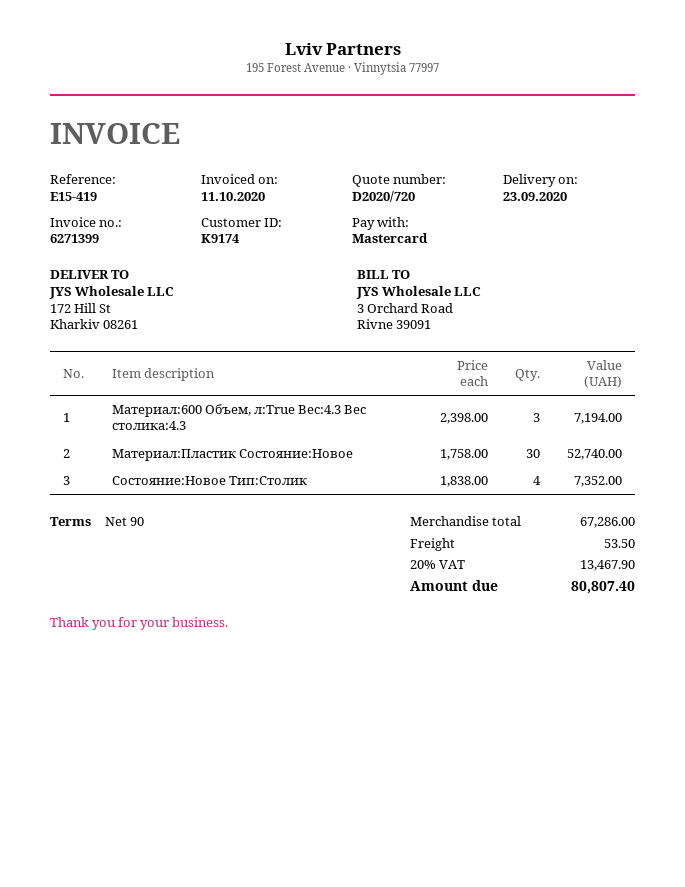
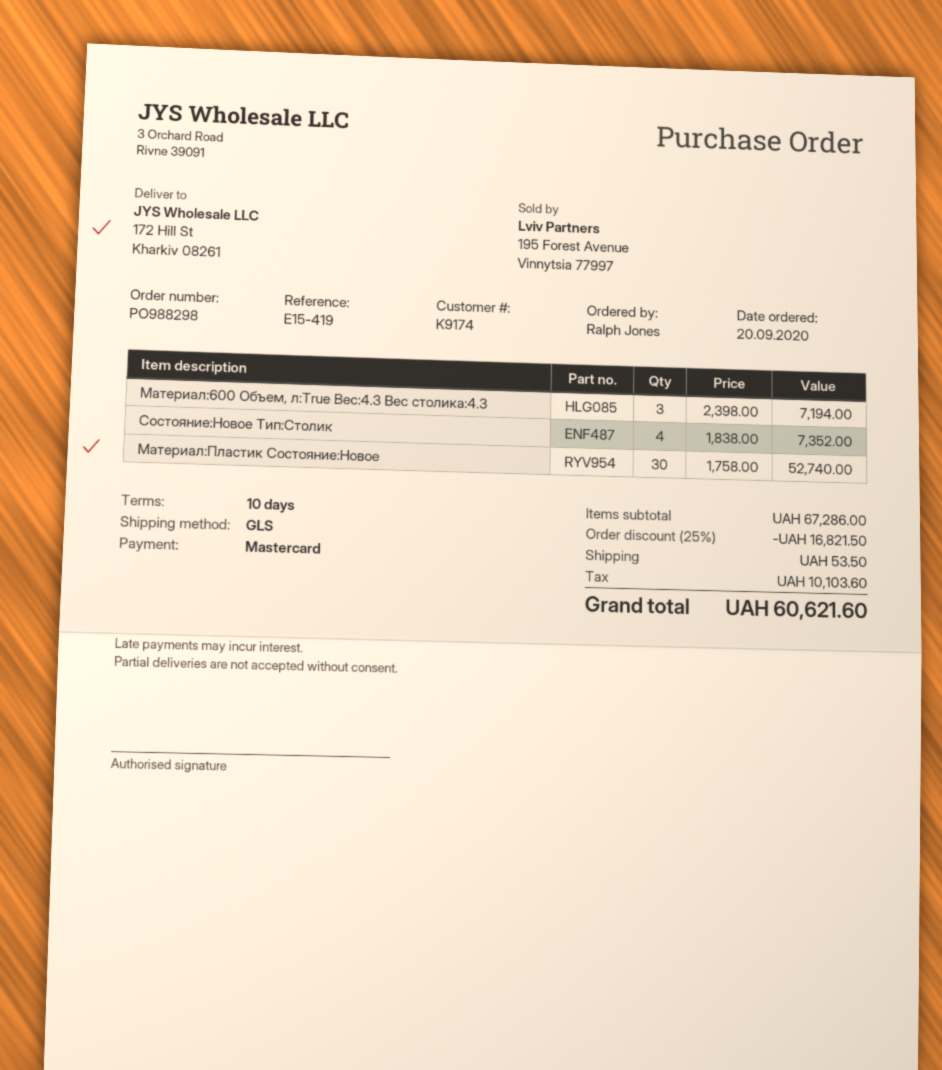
payment terms: 90 days -> 10 days
discount: none -> 25% = 16821.50
tax: 13467.90 -> 10103.60
total: 80807.40 -> 60621.60

